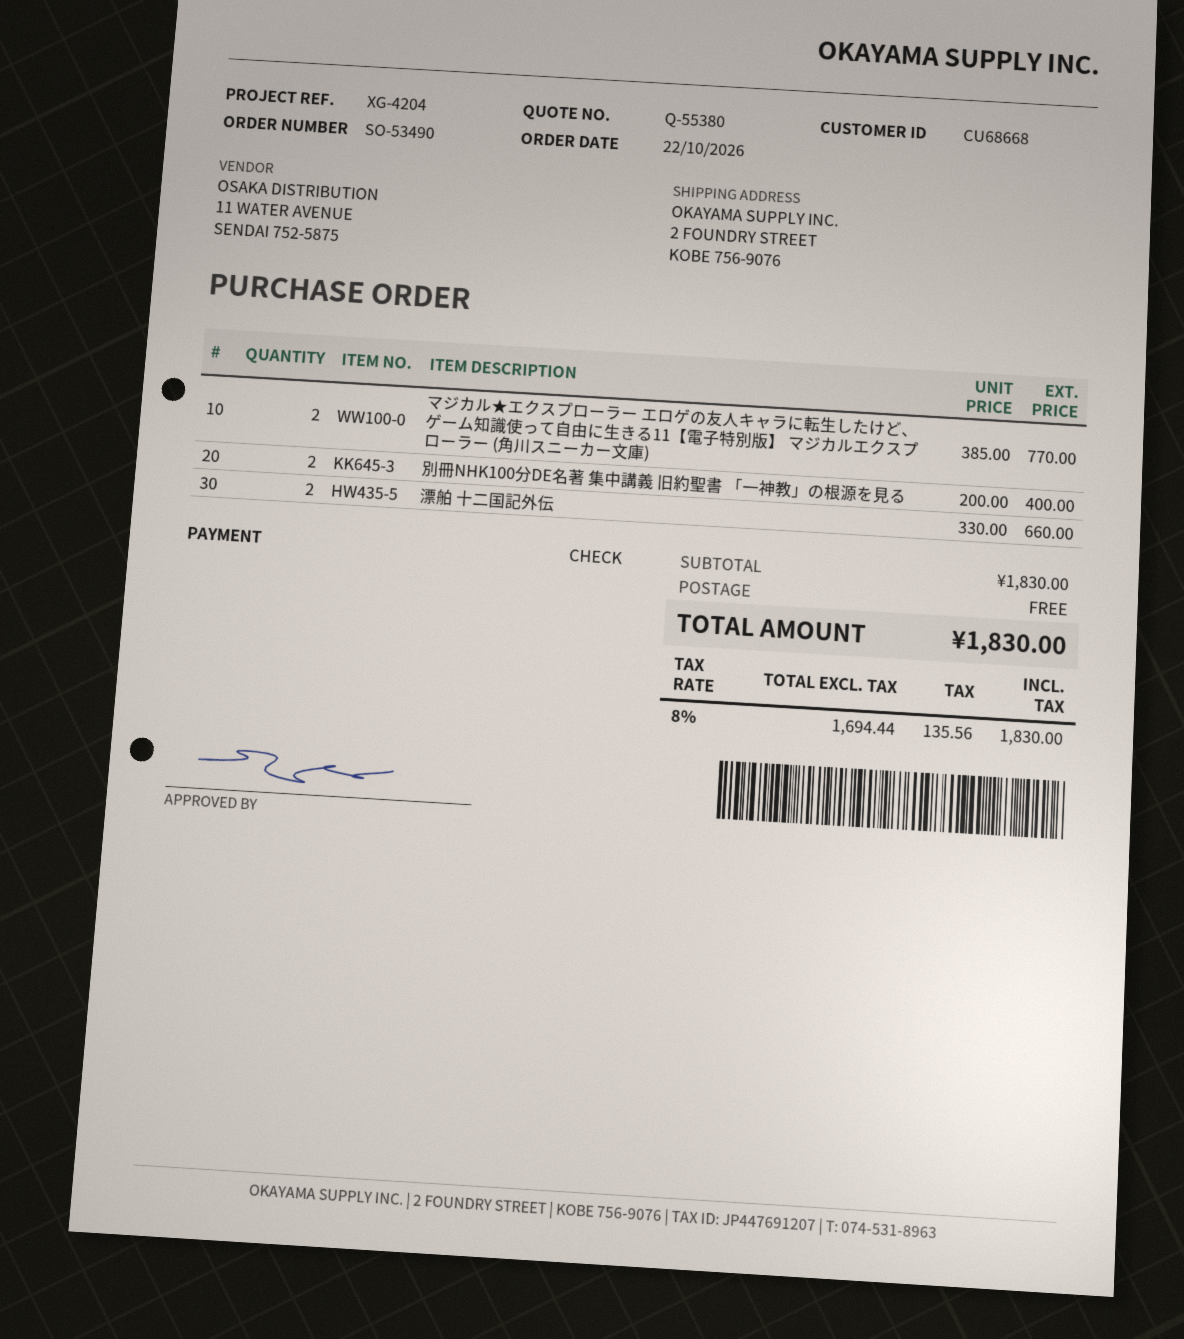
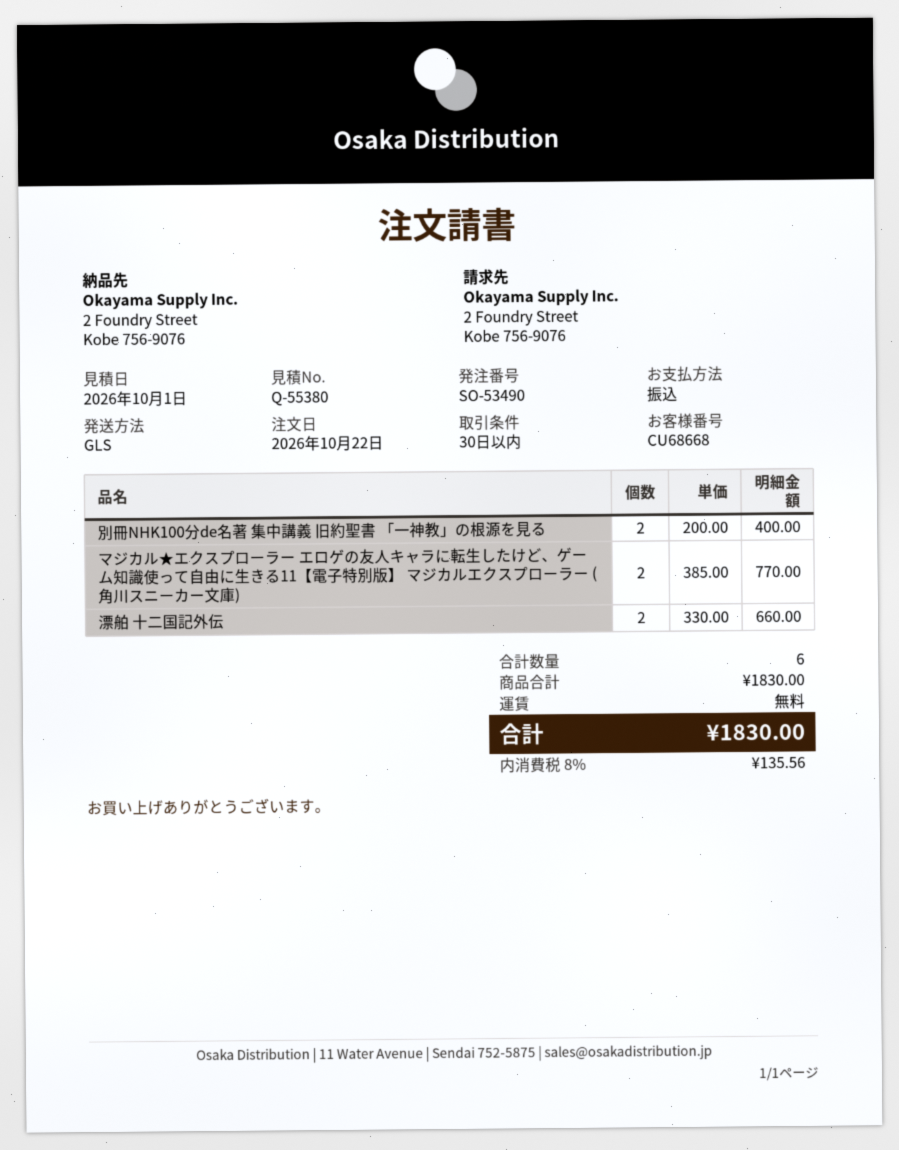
payment method: cheque -> bank transfer

